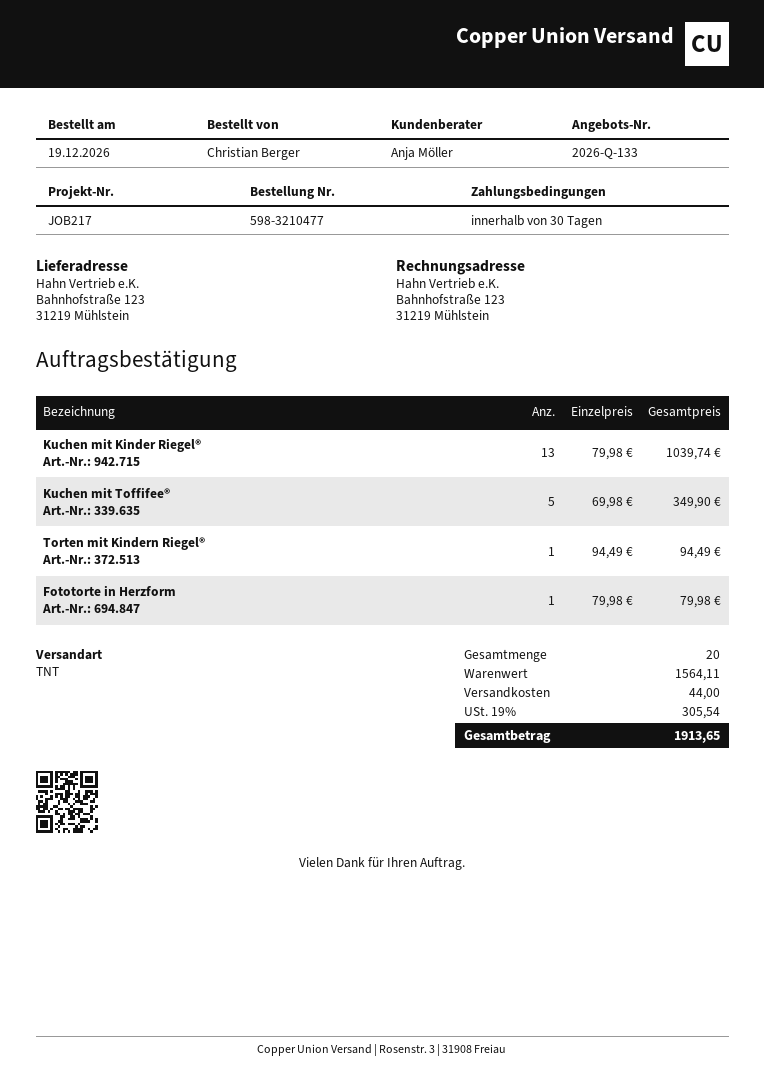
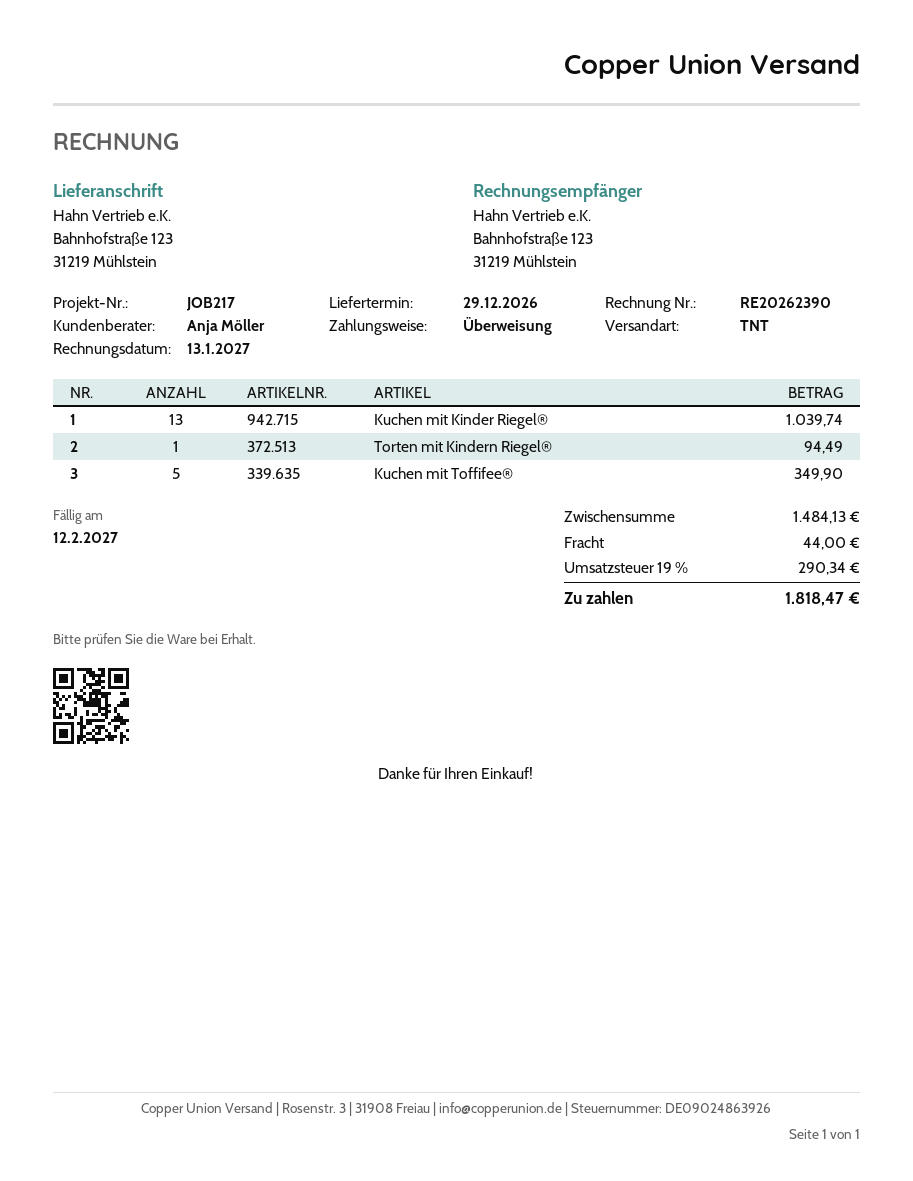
Fototorte in Herzform: 1 for 79.98 -> none
subtotal: 1564.11 -> 1484.13
tax: 19% = 305.54 -> 19% = 290.34
total: 1913.65 -> 1818.47

